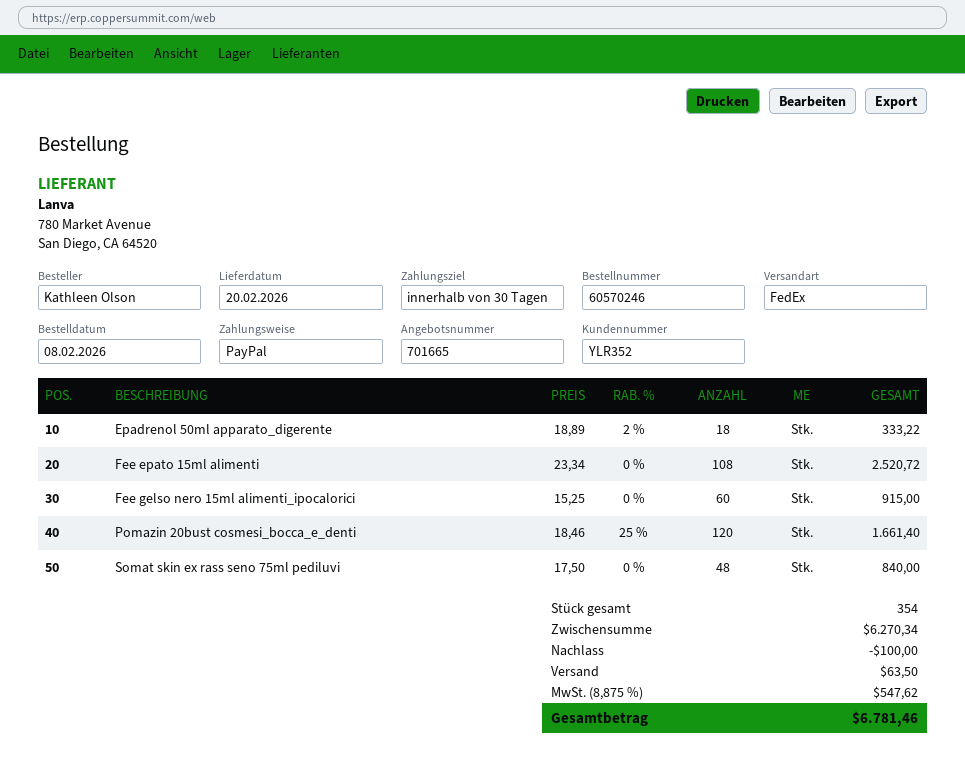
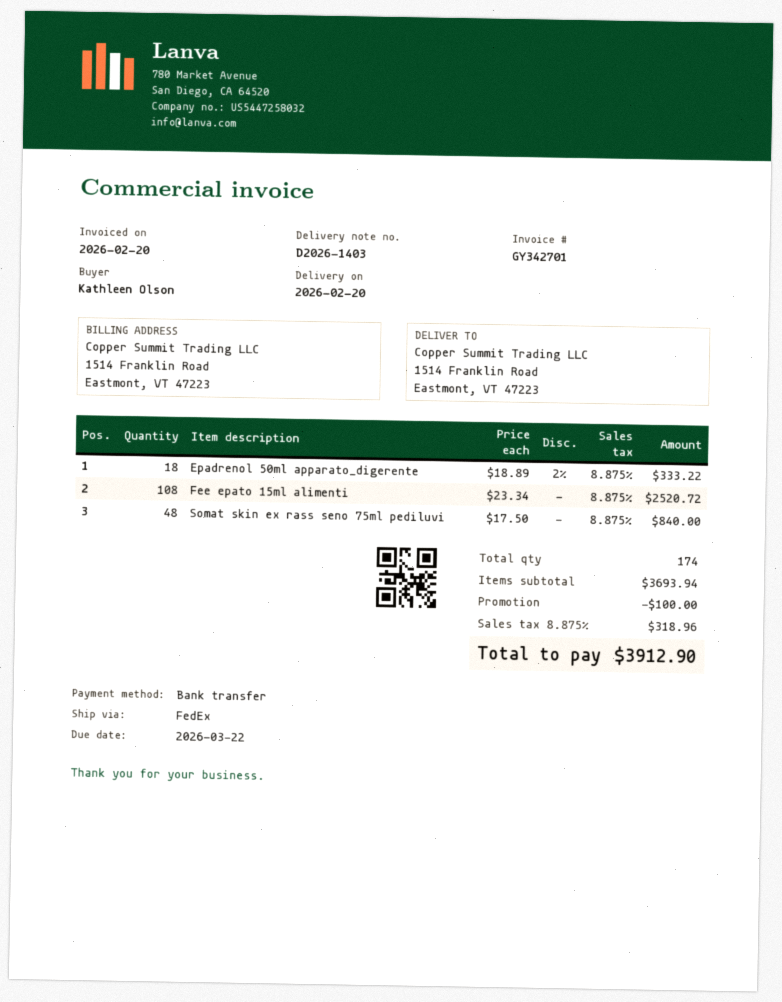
payment method: PayPal -> bank transfer
Fee gelso nero 15ml alimenti_ipocalorici: 60 x 15.25 = 915.00 -> none
Pomazin 20bust cosmesi_bocca_e_denti: 120 x 18.46 - 25% = 1661.40 -> none
total quantity: 354 -> 174
subtotal: 6270.34 -> 3693.94
shipping: 63.50 -> none
tax: 8.875% = 547.62 -> 8.875% = 318.96
total: 6781.46 -> 3912.90

